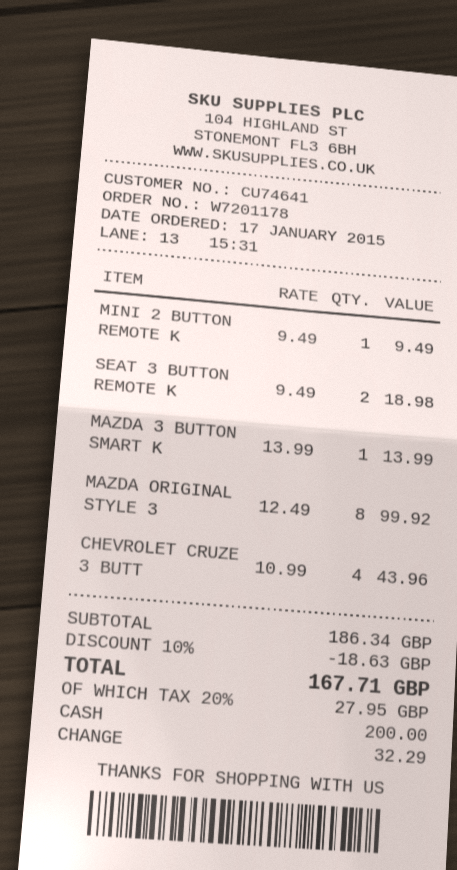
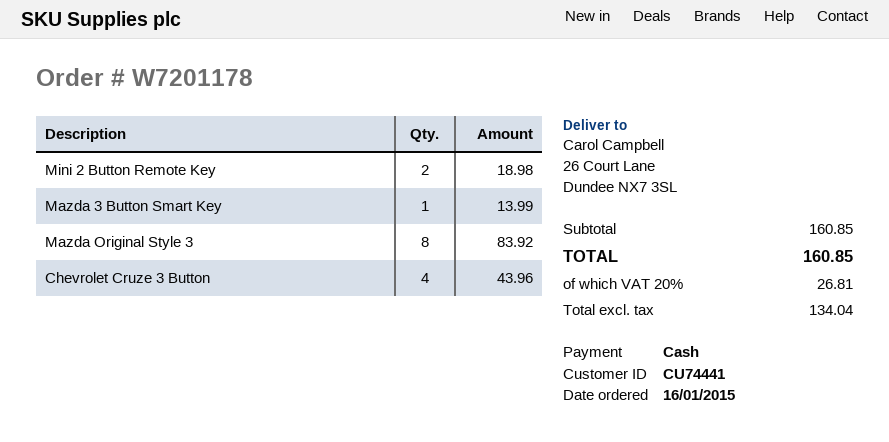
order date: 2015-01-17 -> 2015-01-16
customer number: CU74641 -> CU74441
MINI 2 BUTTON REMOTE K: 1 for 9.49 -> 2 for 18.98
SEAT 3 BUTTON REMOTE K: 2 for 18.98 -> none
MAZDA ORIGINAL STYLE 3: 8 for 99.92 -> 8 for 83.92
subtotal: 186.34 -> 160.85
discount: 10% = 18.63 -> none
tax: 20% = 27.95 -> 20% = 26.81
total: 167.71 -> 160.85

